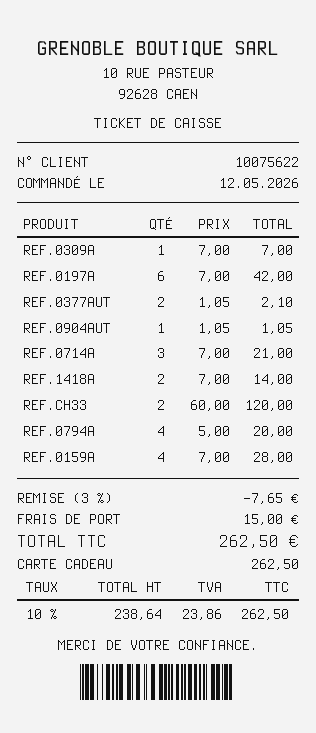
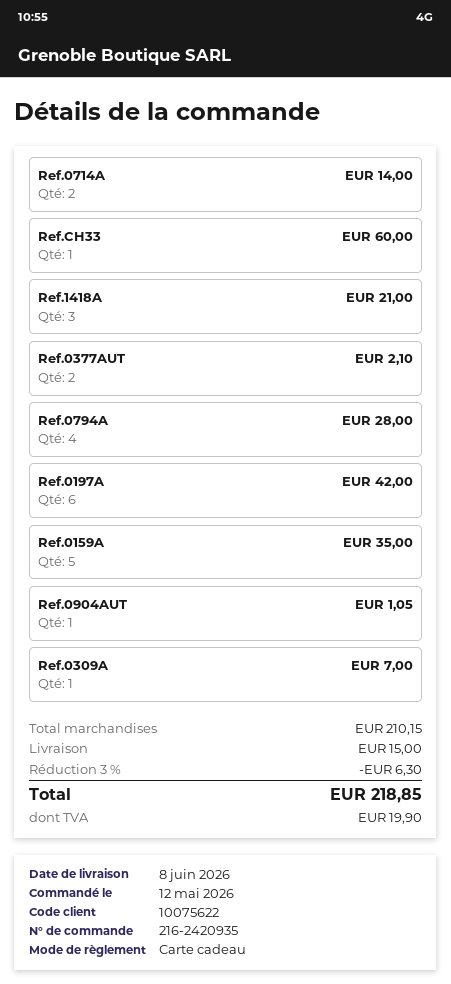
REF.0714A: 3 for 21.00 -> 2 for 14.00
REF.1418A: 2 for 14.00 -> 3 for 21.00
REF.CH33: 2 for 120.00 -> 1 for 60.00
REF.0794A: 4 for 20.00 -> 4 for 28.00
REF.0159A: 4 for 28.00 -> 5 for 35.00
discount: 3% = 7.65 -> 3% = 6.30
tax: 23.86 -> 19.90
total: 262.50 -> 218.85

